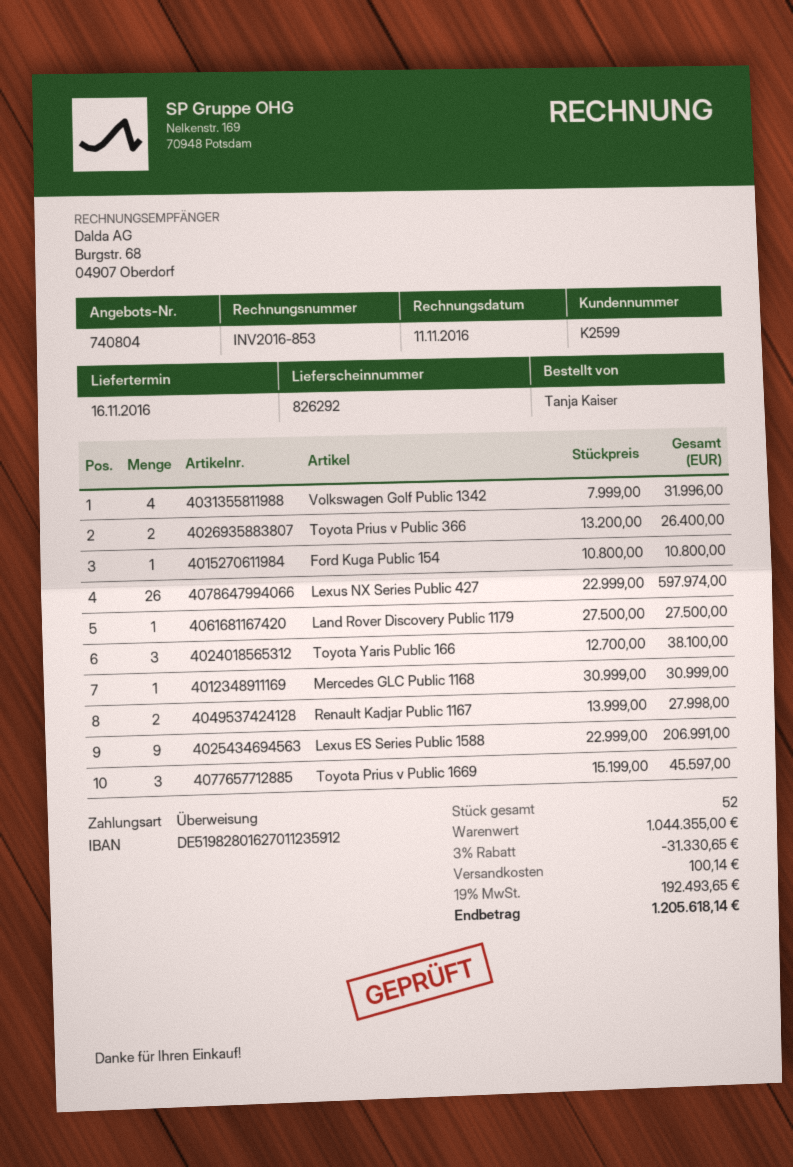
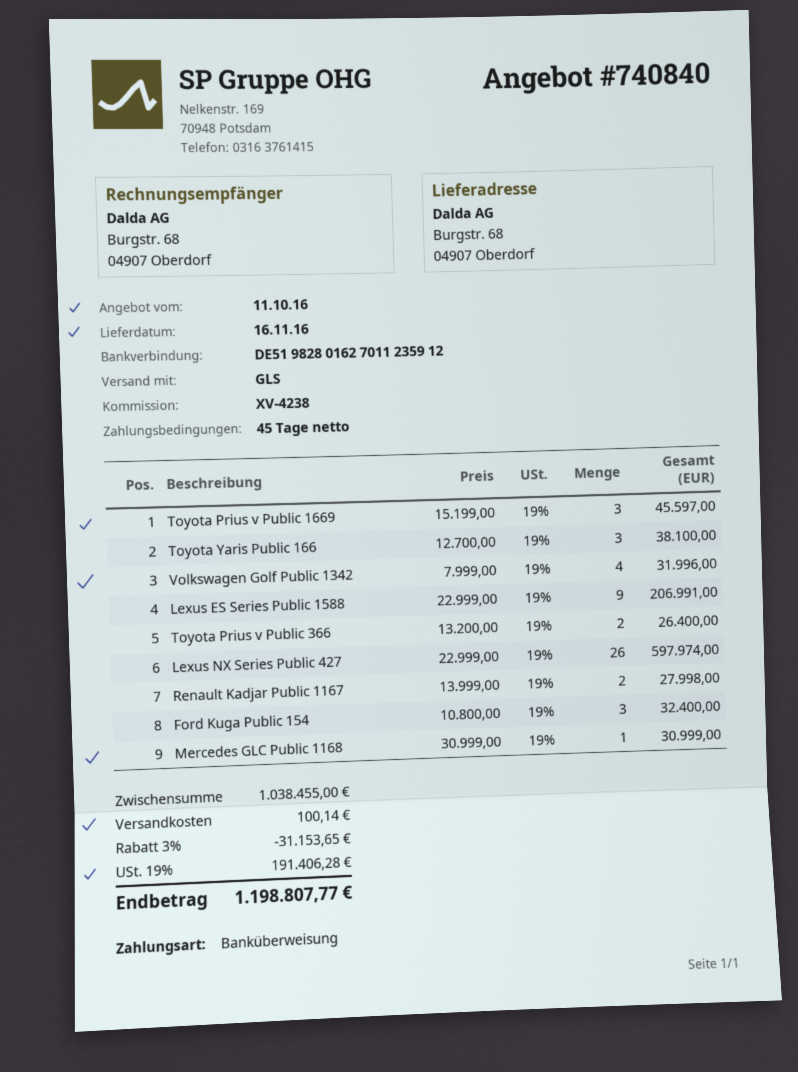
quote number: 740804 -> 740840
Ford Kuga Public 154: 1 x 10800.00 = 10800.00 -> 3 x 10800.00 = 32400.00
Land Rover Discovery Public 1179: 1 x 27500.00 = 27500.00 -> none
subtotal: 1044355.00 -> 1038455.00
discount: 3% = 31330.65 -> 3% = 31153.65
tax: 19% = 192493.65 -> 19% = 191406.28
total: 1205618.14 -> 1198807.77

